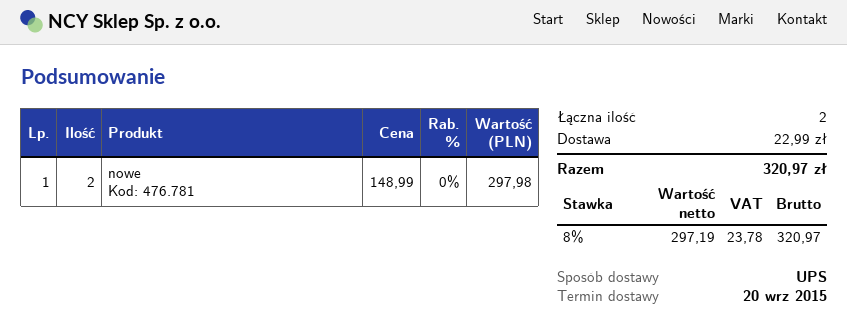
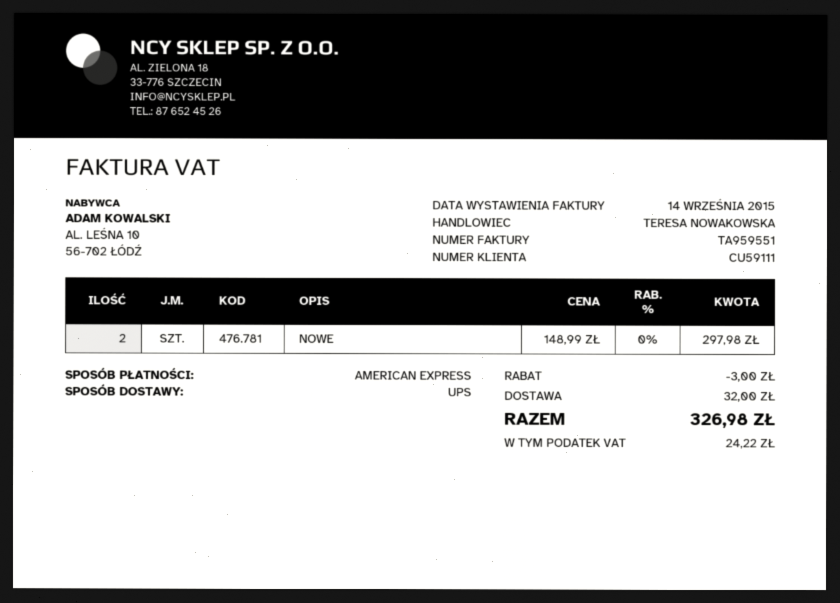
discount: none -> 3.00
shipping: 22.99 -> 32.00
tax: 23.78 -> 24.22
total: 320.97 -> 326.98

